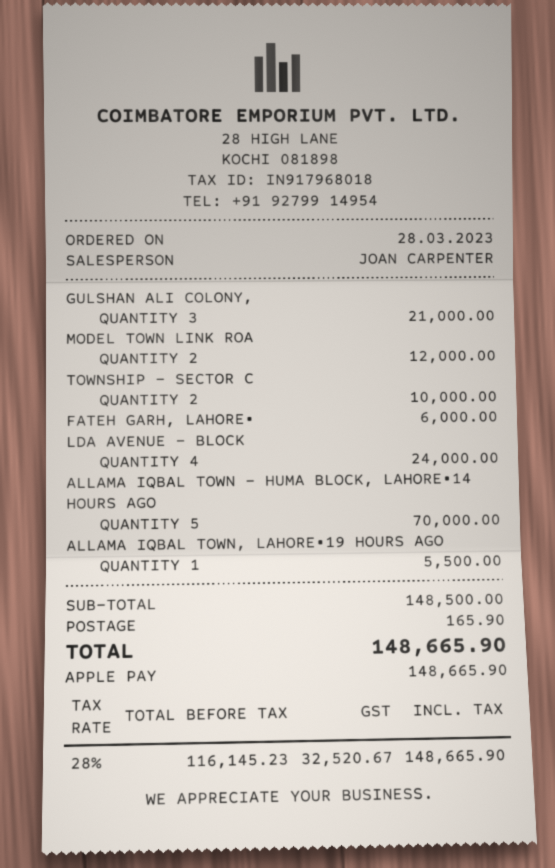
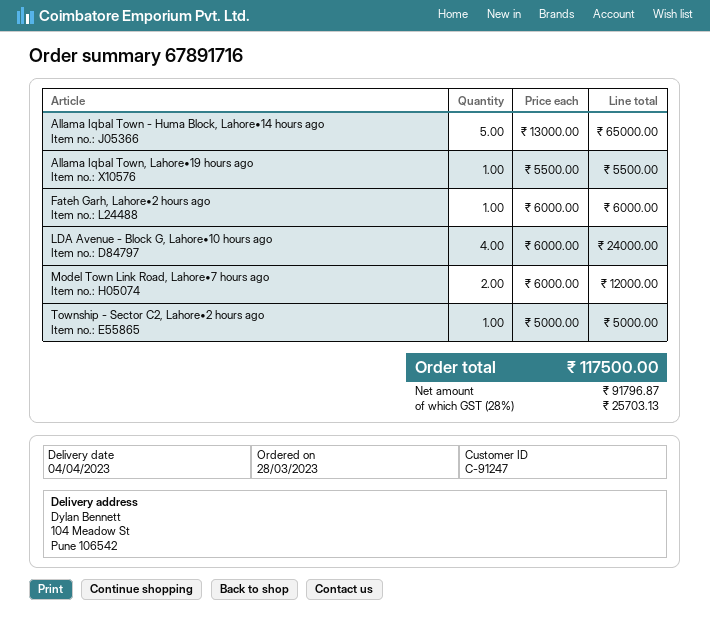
GULSHAN ALI COLONY,: 3 for 21000.00 -> none
TOWNSHIP - SECTOR C: 2 for 10000.00 -> 1 for 5000.00
ALLAMA IQBAL TOWN - HUMA BLOCK, LAHORE•14 HOURS AGO: 5 for 70000.00 -> 5 for 65000.00
shipping: 165.90 -> none
net: 116145.23 -> 91796.87
tax: 28% = 32520.67 -> 28% = 25703.13
total: 148665.90 -> 117500.00

